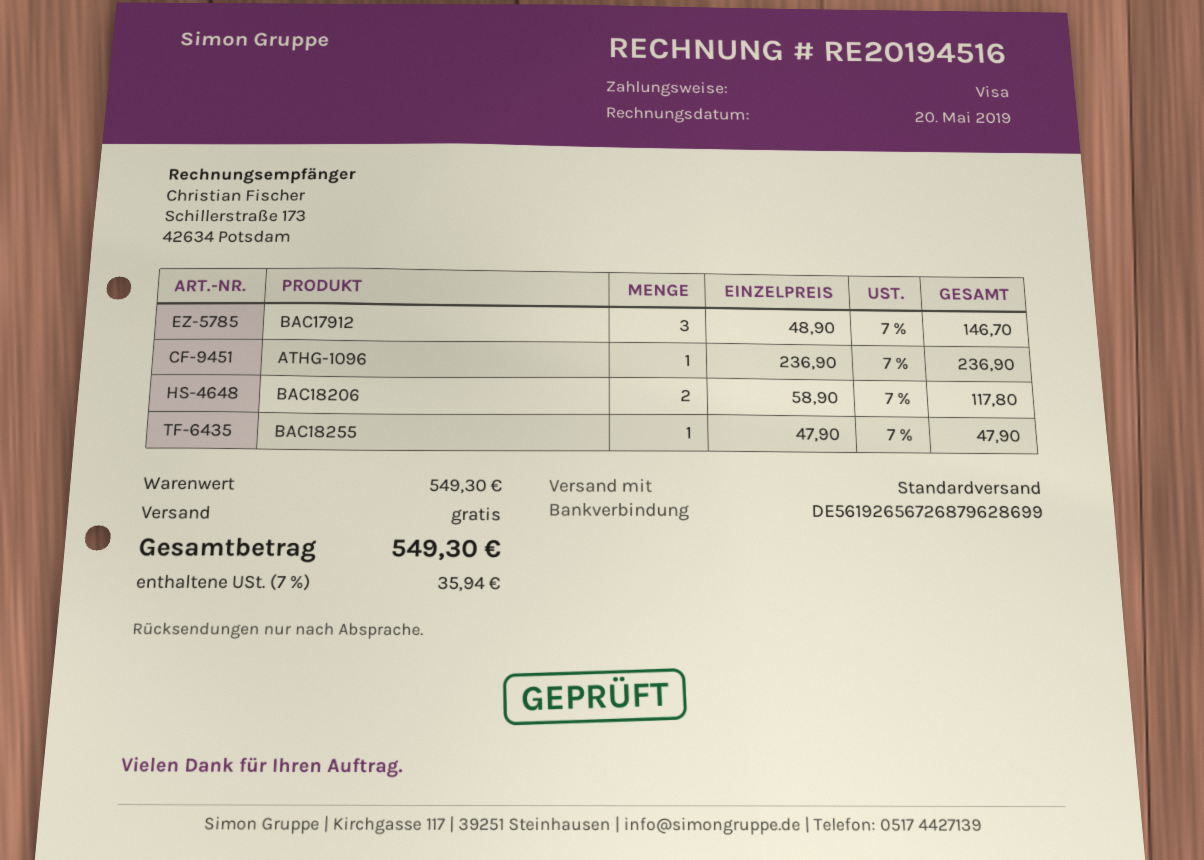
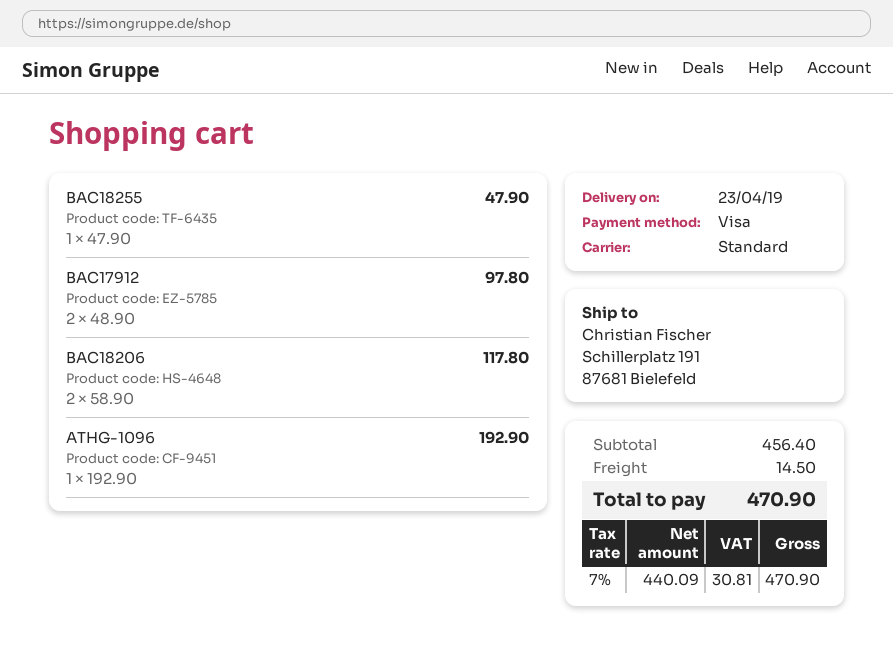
BAC17912: 3 x 48.90 = 146.70 -> 2 x 48.90 = 97.80
ATHG-1096: 1 x 236.90 = 236.90 -> 1 x 192.90 = 192.90
subtotal: 549.30 -> 456.40
shipping: 0.00 -> 14.50
tax: 7% = 35.94 -> 7% = 30.81
total: 549.30 -> 470.90

